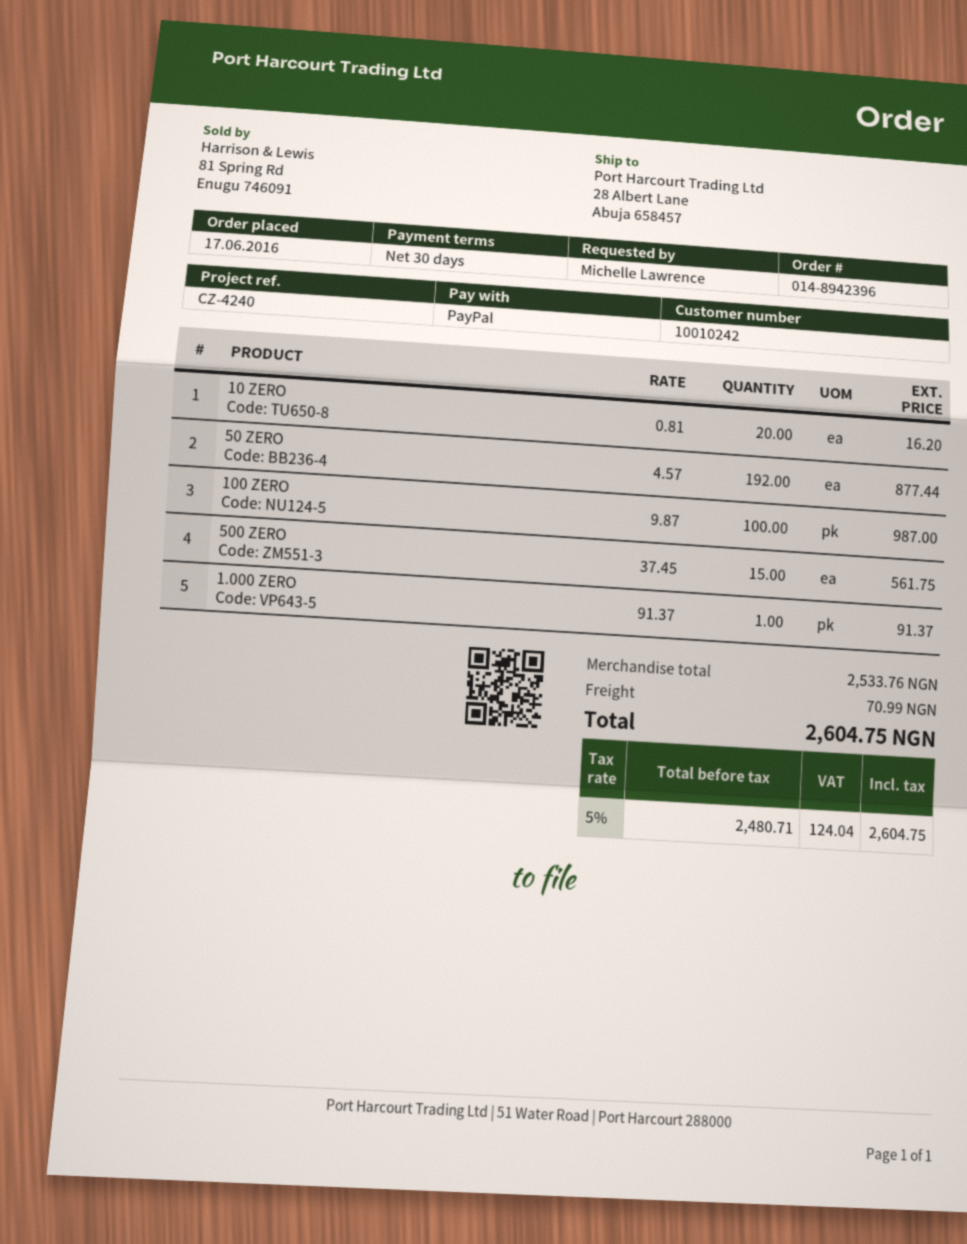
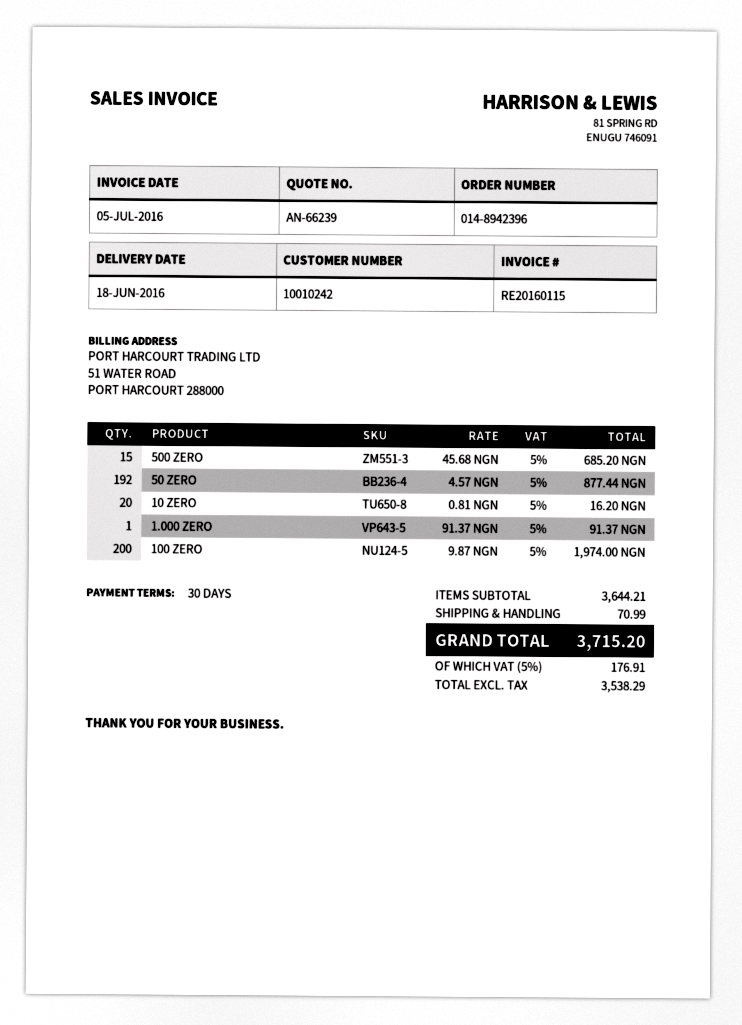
100 ZERO: 100 x 9.87 = 987.00 -> 200 x 9.87 = 1974.00
500 ZERO: 15 x 37.45 = 561.75 -> 15 x 45.68 = 685.20
subtotal: 2533.76 -> 3644.21
net: 2480.71 -> 3538.29
tax: 5% = 124.04 -> 5% = 176.91
total: 2604.75 -> 3715.20

